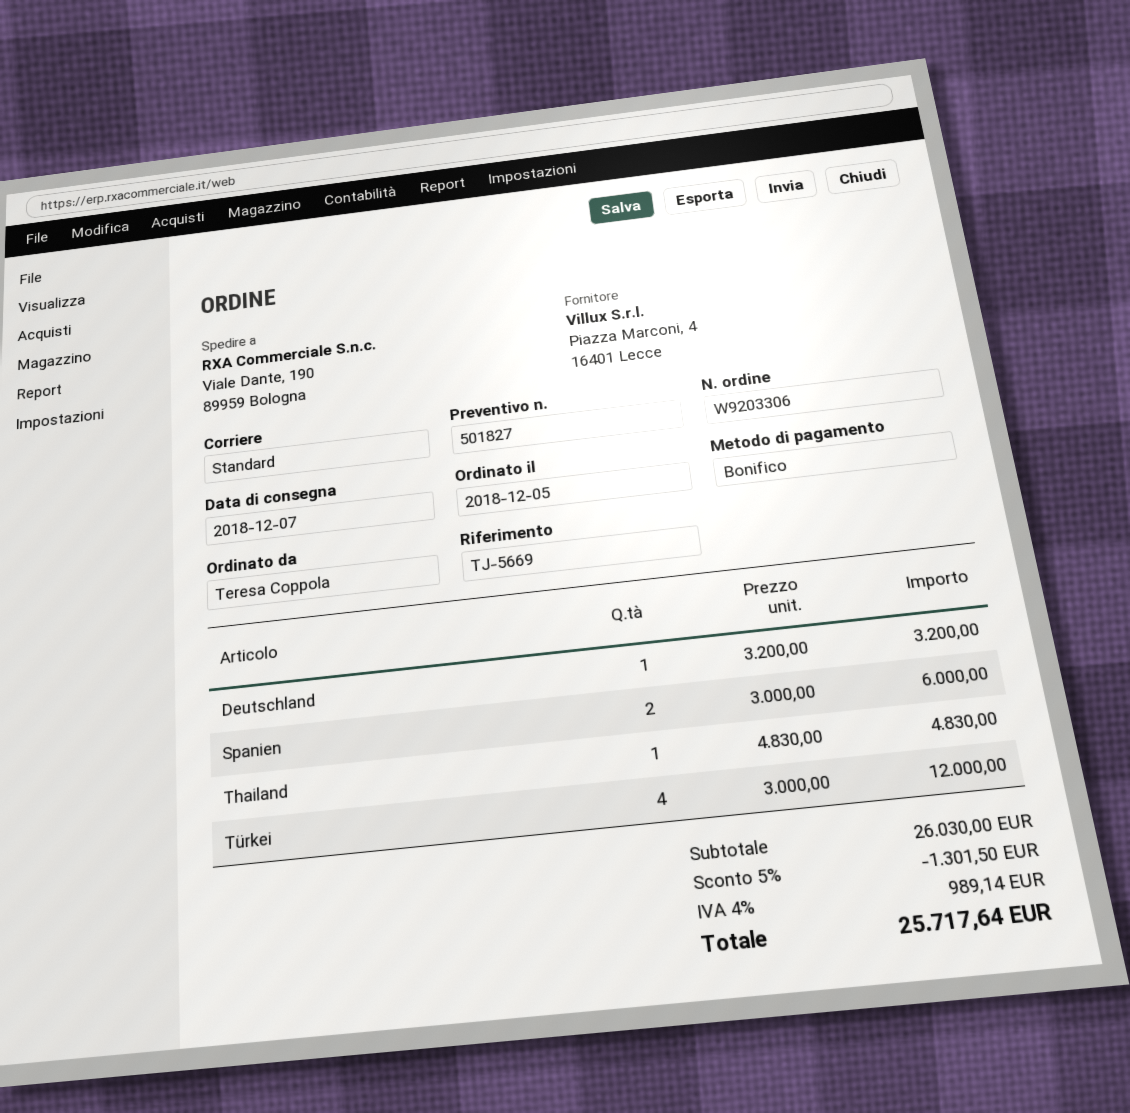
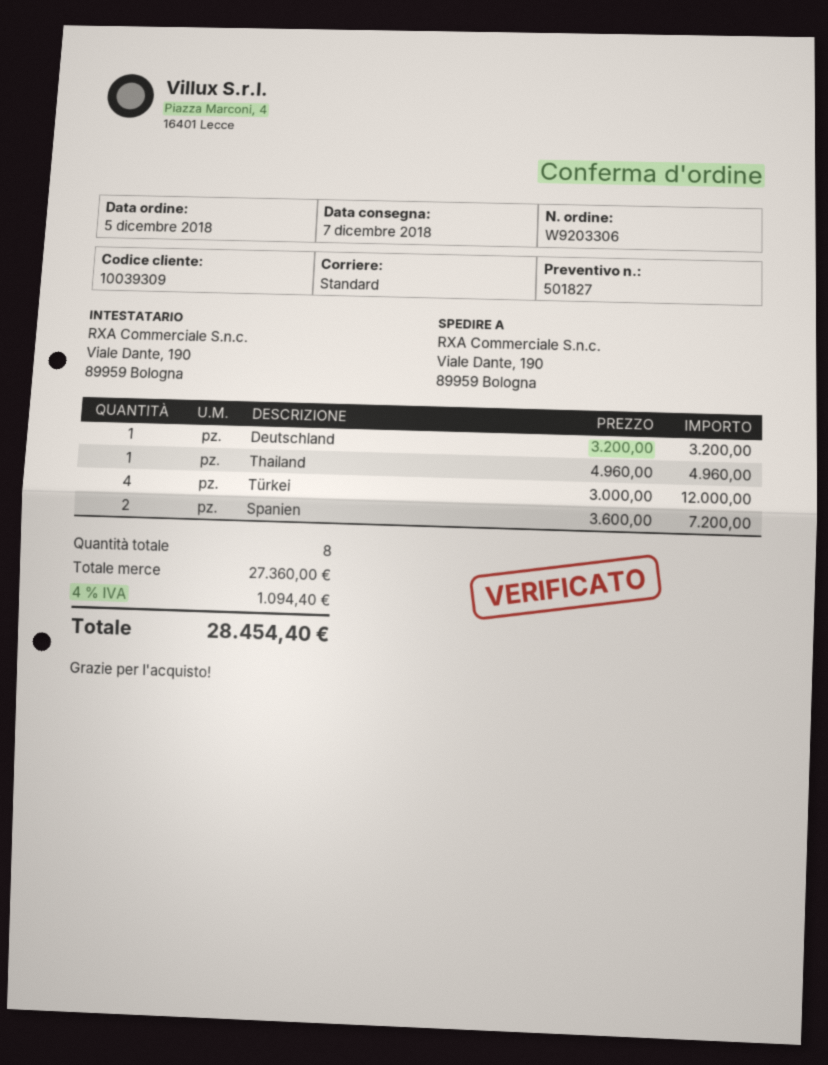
Spanien: 2 x 3000.00 = 6000.00 -> 2 x 3600.00 = 7200.00
Thailand: 1 x 4830.00 = 4830.00 -> 1 x 4960.00 = 4960.00
subtotal: 26030.00 -> 27360.00
discount: 5% = 1301.50 -> none
tax: 4% = 989.14 -> 4% = 1094.40
total: 25717.64 -> 28454.40

